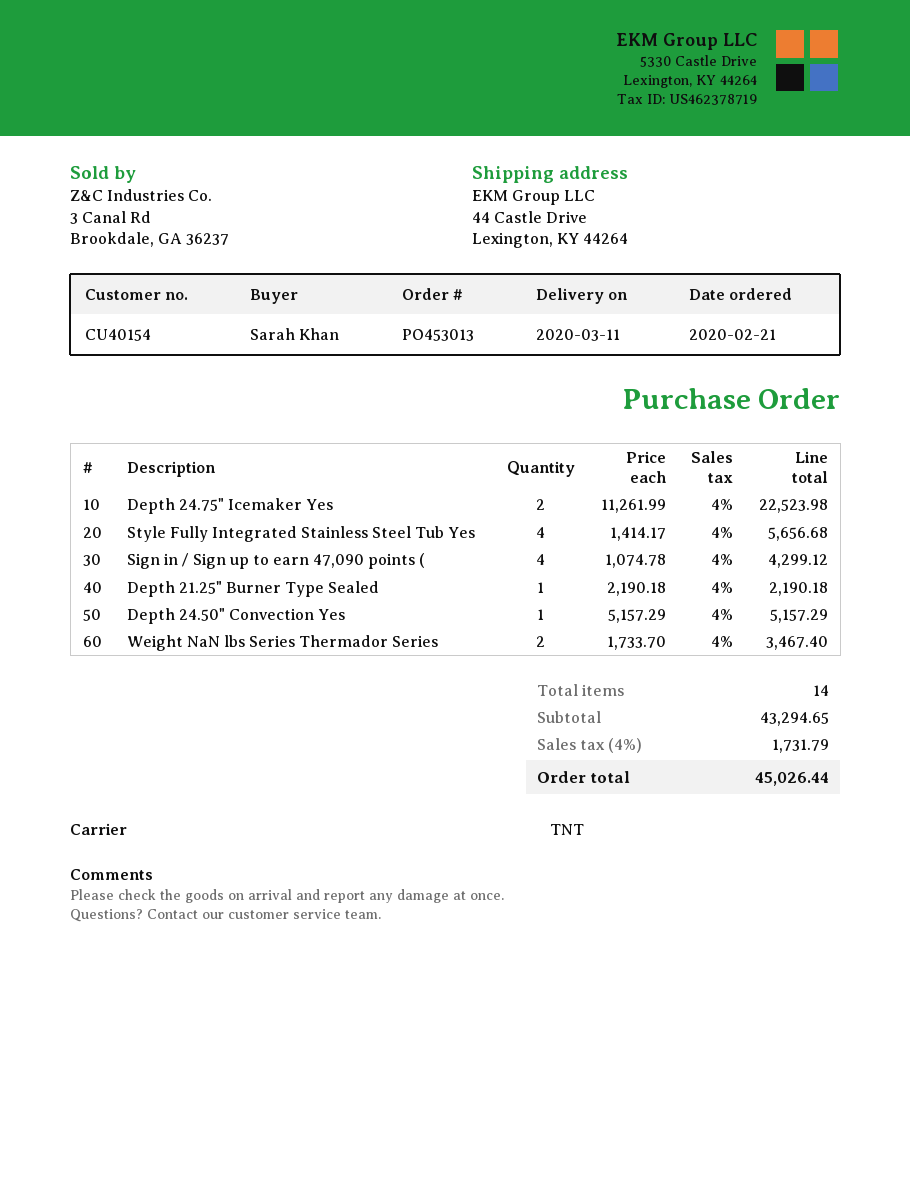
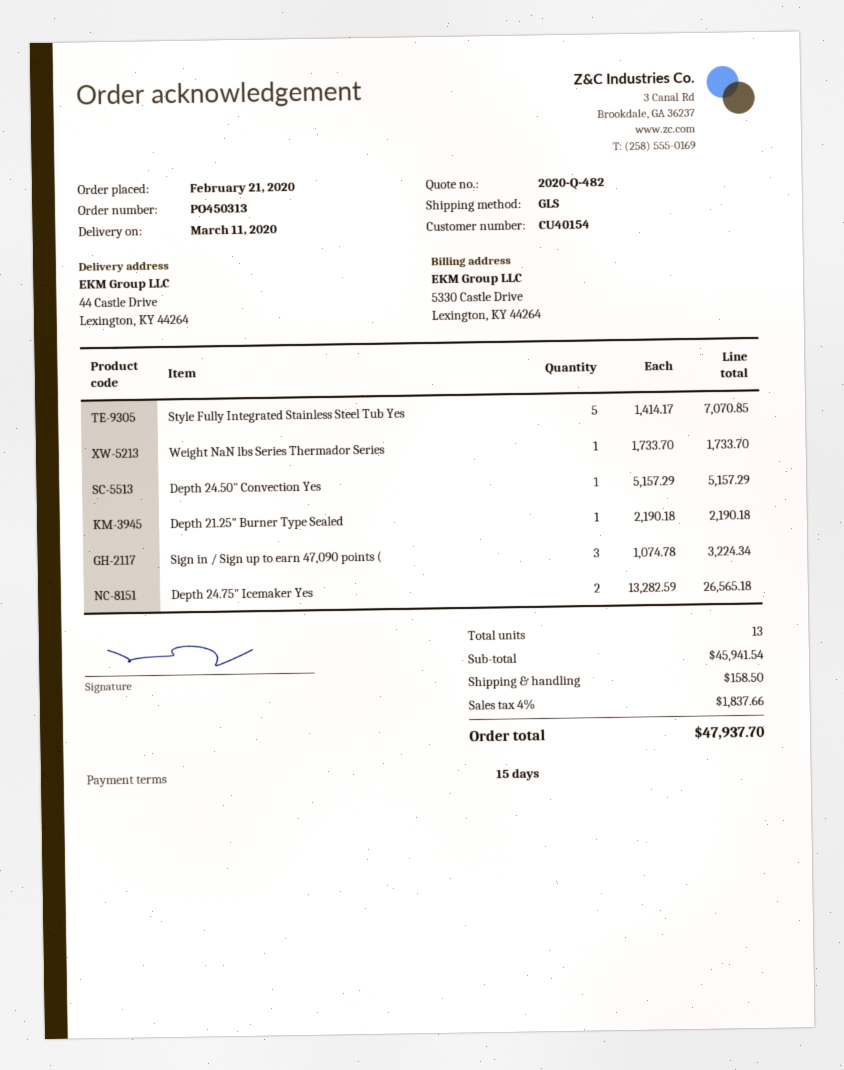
order number: PO453013 -> PO450313
shipping method: TNT -> GLS
Depth 24.75" Icemaker Yes: 2 x 11261.99 = 22523.98 -> 2 x 13282.59 = 26565.18
Style Fully Integrated Stainless Steel Tub Yes: 4 x 1414.17 = 5656.68 -> 5 x 1414.17 = 7070.85
Sign in / Sign up to earn 47,090 points (: 4 x 1074.78 = 4299.12 -> 3 x 1074.78 = 3224.34
Weight NaN lbs Series Thermador Series: 2 x 1733.70 = 3467.40 -> 1 x 1733.70 = 1733.70
total quantity: 14 -> 13
subtotal: 43294.65 -> 45941.54
shipping: none -> 158.50
tax: 4% = 1731.79 -> 4% = 1837.66
total: 45026.44 -> 47937.70

